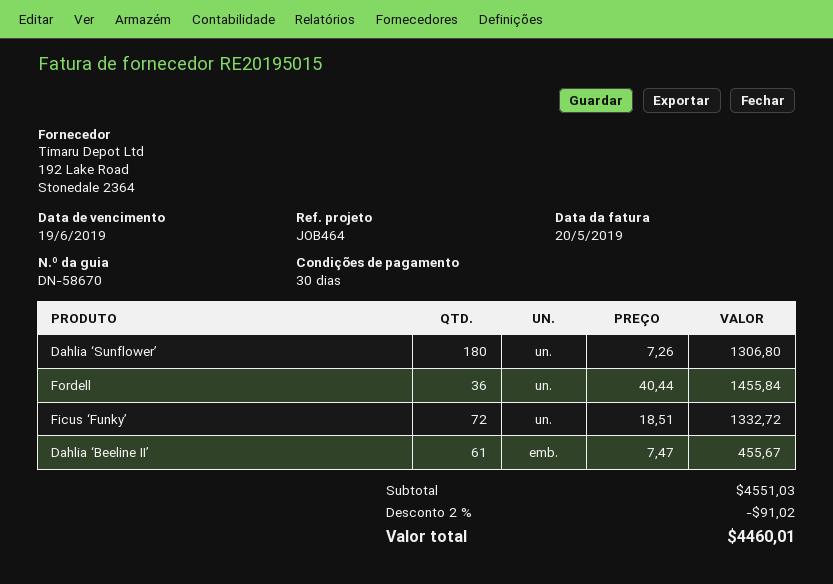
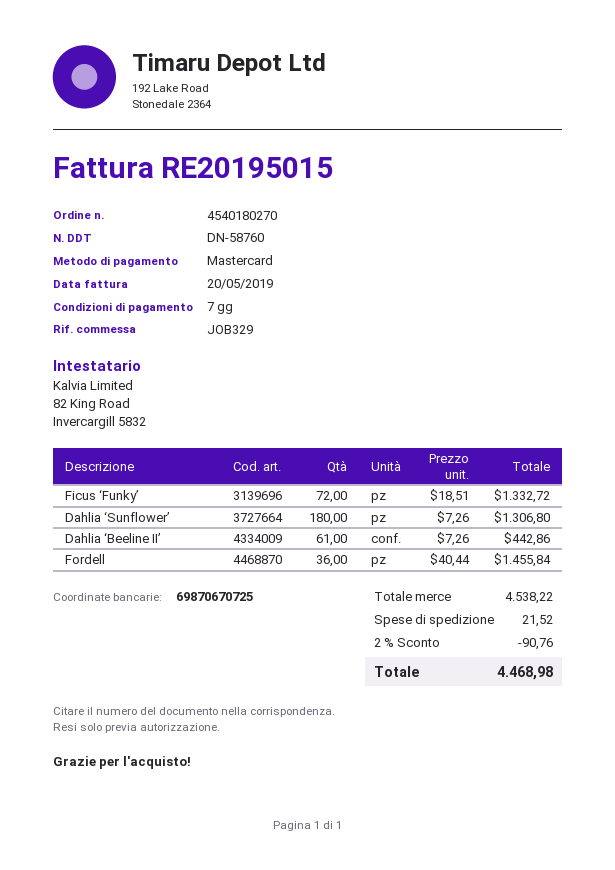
delivery note number: DN-58670 -> DN-58760
payment terms: 30 days -> 7 days
reference: JOB464 -> JOB329
Dahlia ‘Beeline II’: 61 x 7.47 = 455.67 -> 61 x 7.26 = 442.86
subtotal: 4551.03 -> 4538.22
discount: 2% = 91.02 -> 2% = 90.76
shipping: none -> 21.52
total: 4460.01 -> 4468.98

